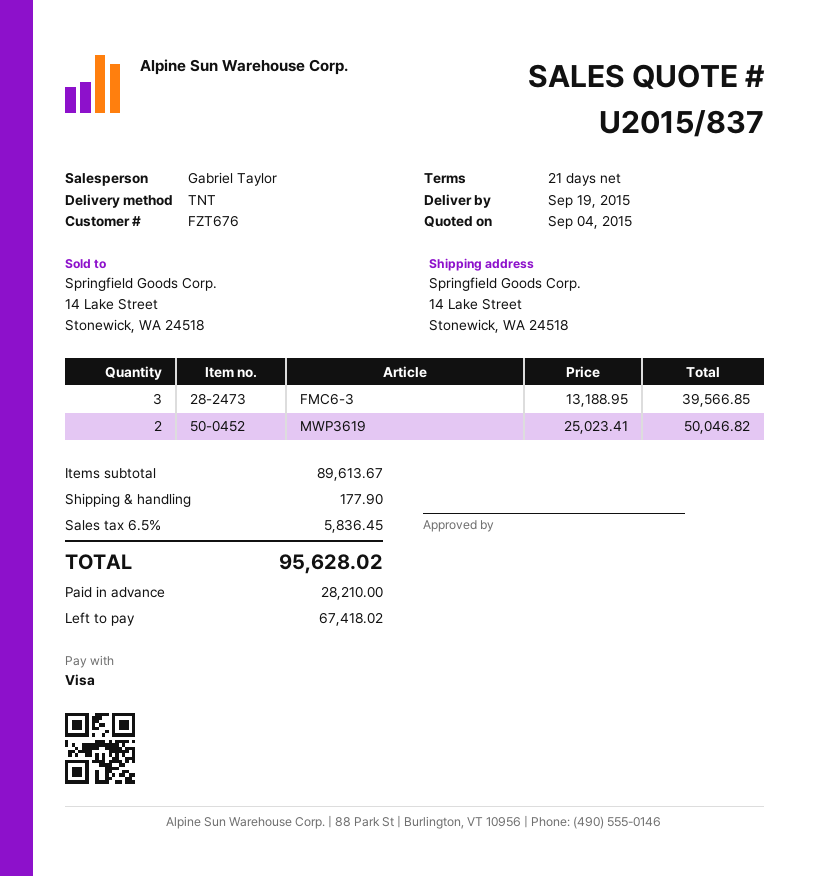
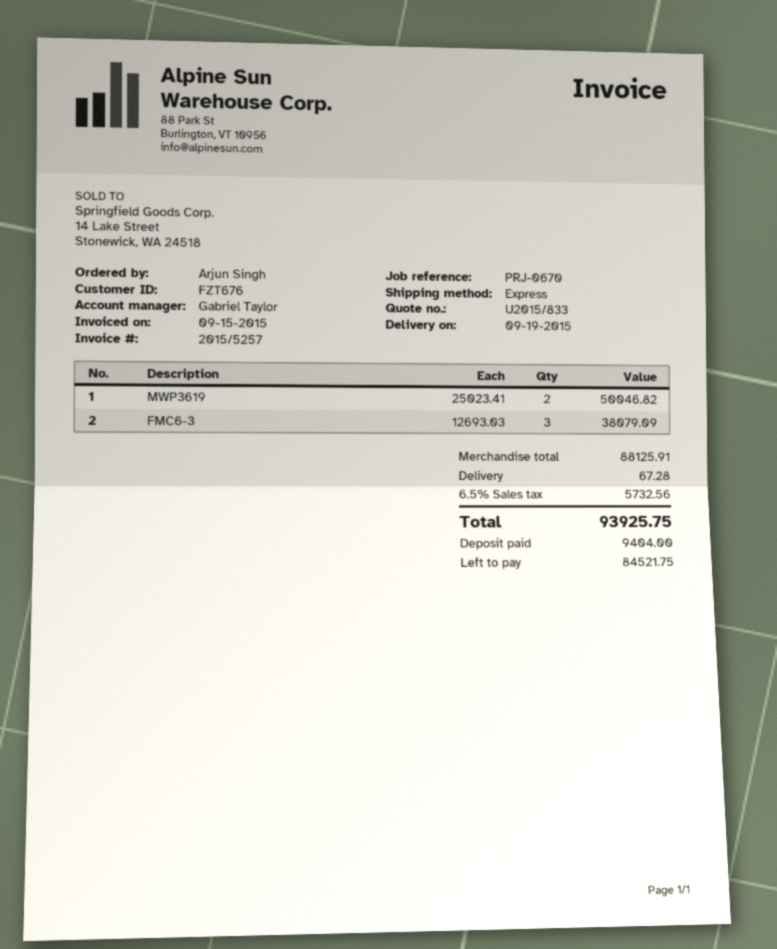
quote number: U2015/837 -> U2015/833
shipping method: TNT -> express
FMC6-3: 3 x 13188.95 = 39566.85 -> 3 x 12693.03 = 38079.09
subtotal: 89613.67 -> 88125.91
shipping: 177.90 -> 67.28
tax: 6.5% = 5836.45 -> 6.5% = 5732.56
total: 95628.02 -> 93925.75
deposit: 28210.00 -> 9404.00
balance: 67418.02 -> 84521.75

